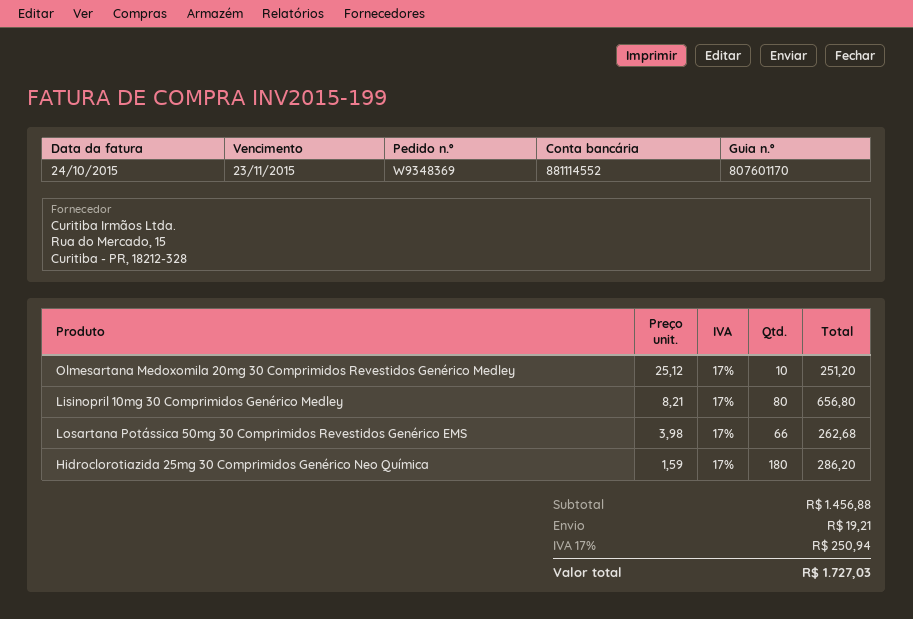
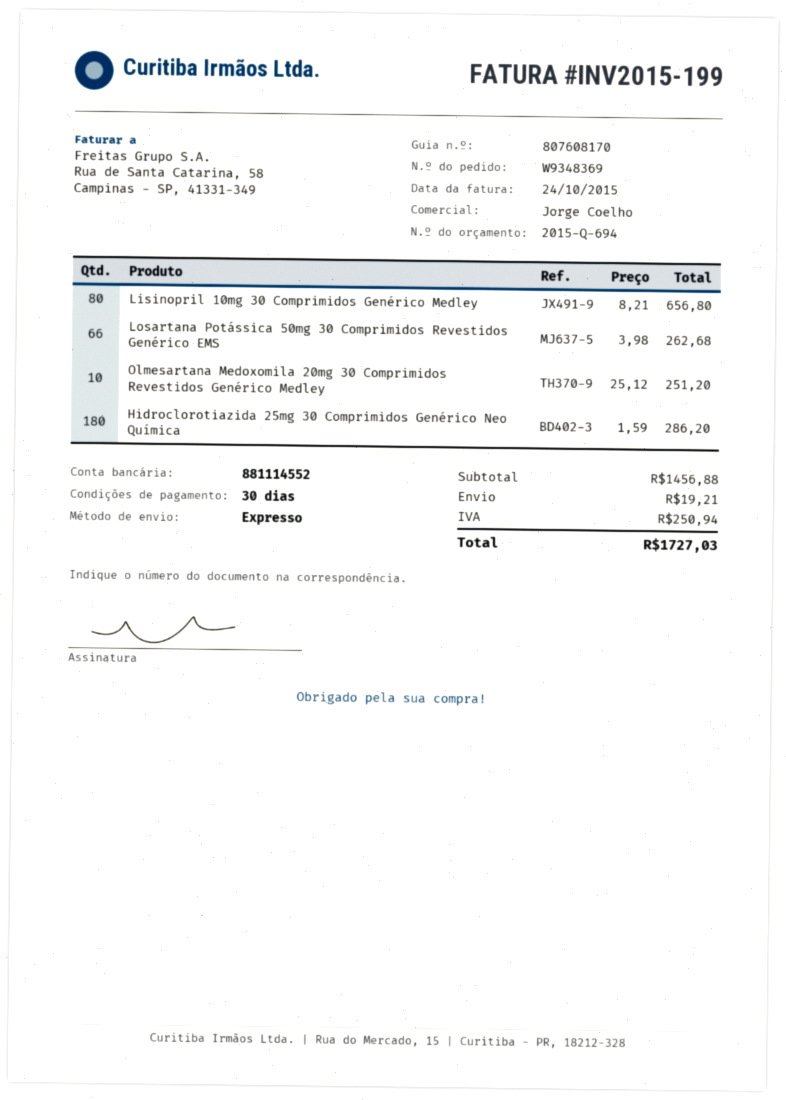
delivery note number: 807601170 -> 807608170

